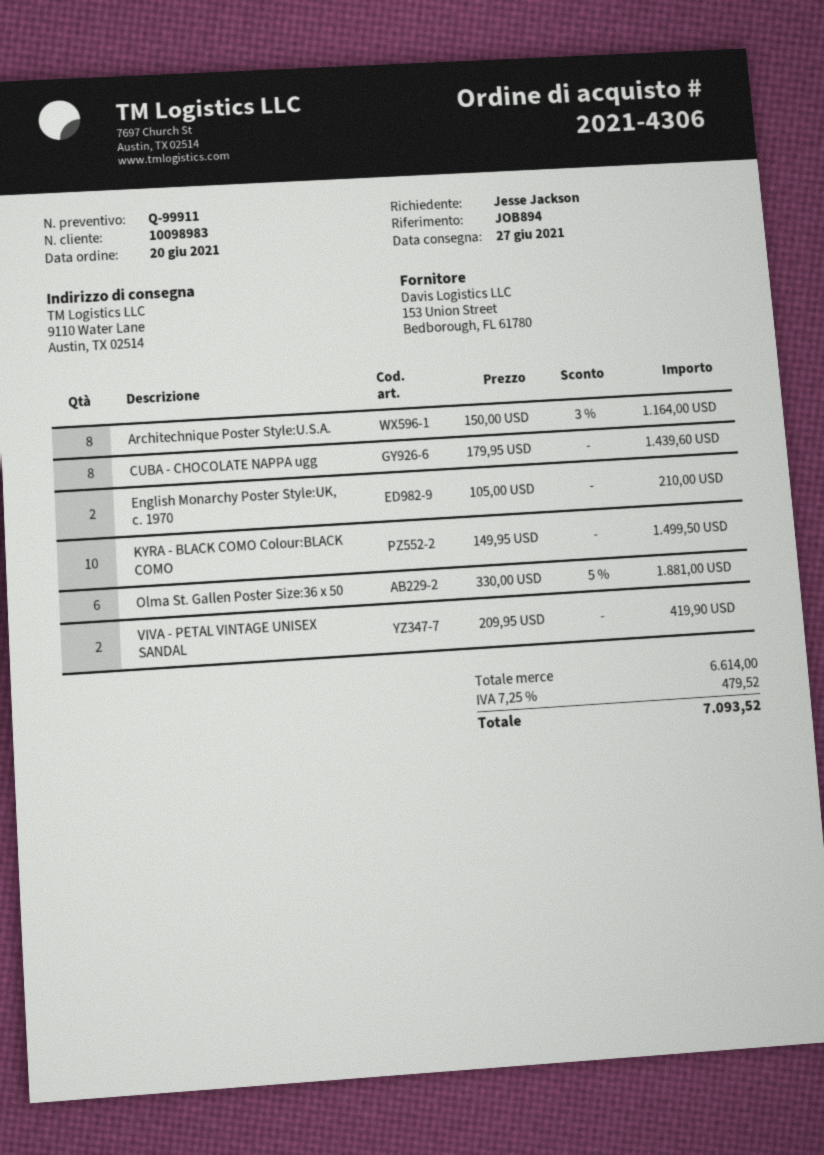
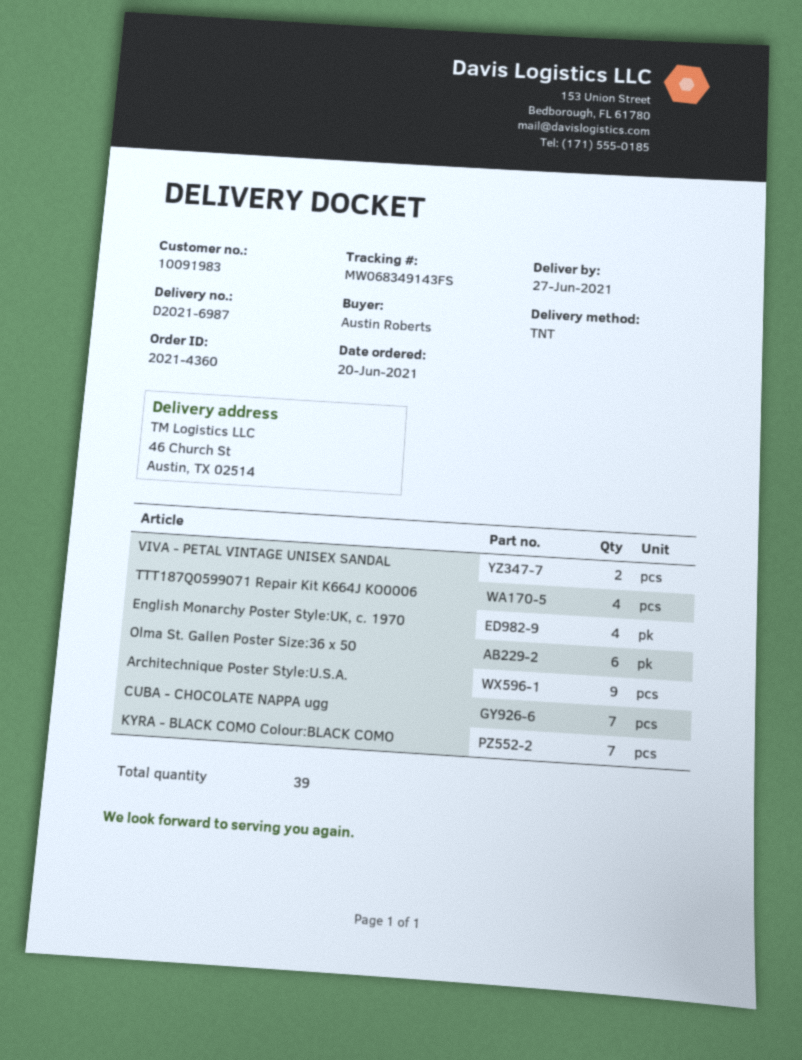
order number: 2021-4306 -> 2021-4360
customer number: 10098983 -> 10091983
ordered by: Jesse Jackson -> Austin Roberts
ship to: 9110 Water Lane, Austin, TX 02514 -> 46 Church St, Austin, TX 02514
Architechnique Poster Style:U.S.A.: 8 -> 9
CUBA - CHOCOLATE NAPPA ugg: 8 -> 7
English Monarchy Poster Style:UK, c. 1970: 2 -> 4
KYRA - BLACK COMO Colour:BLACK COMO: 10 -> 7
TTT187Q0599071 Repair Kit K664J KO0006: none -> 4

